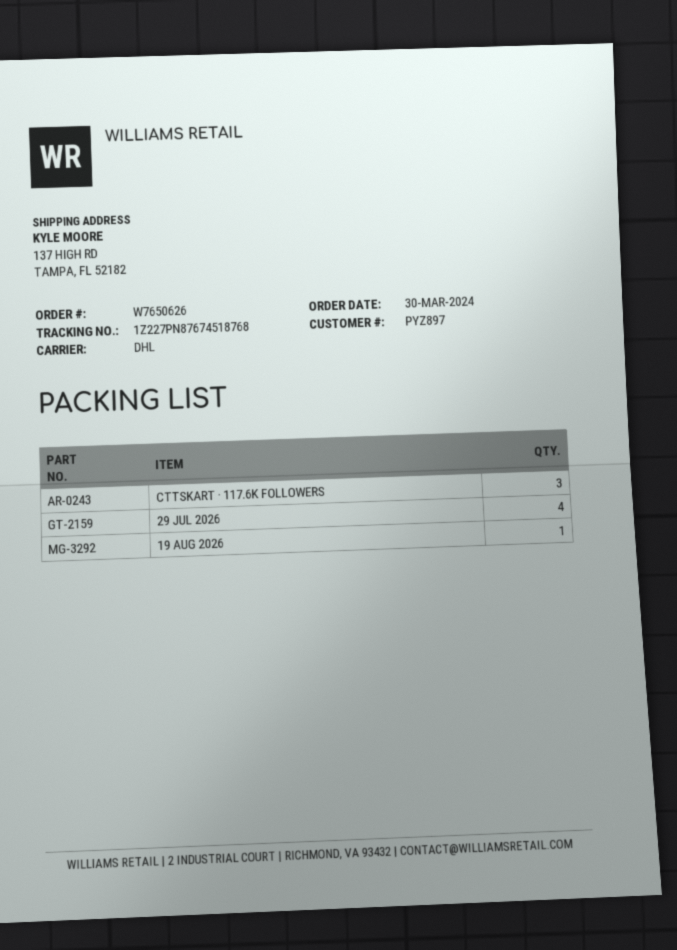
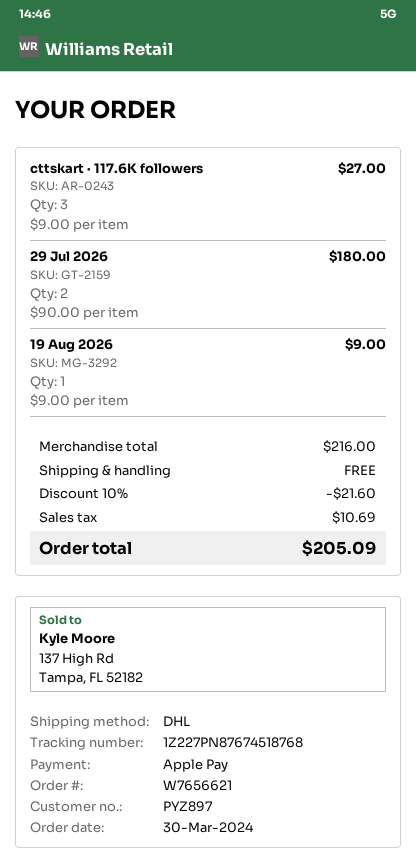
order number: W7650626 -> W7656621
29 JUL 2026: 4 -> 2

